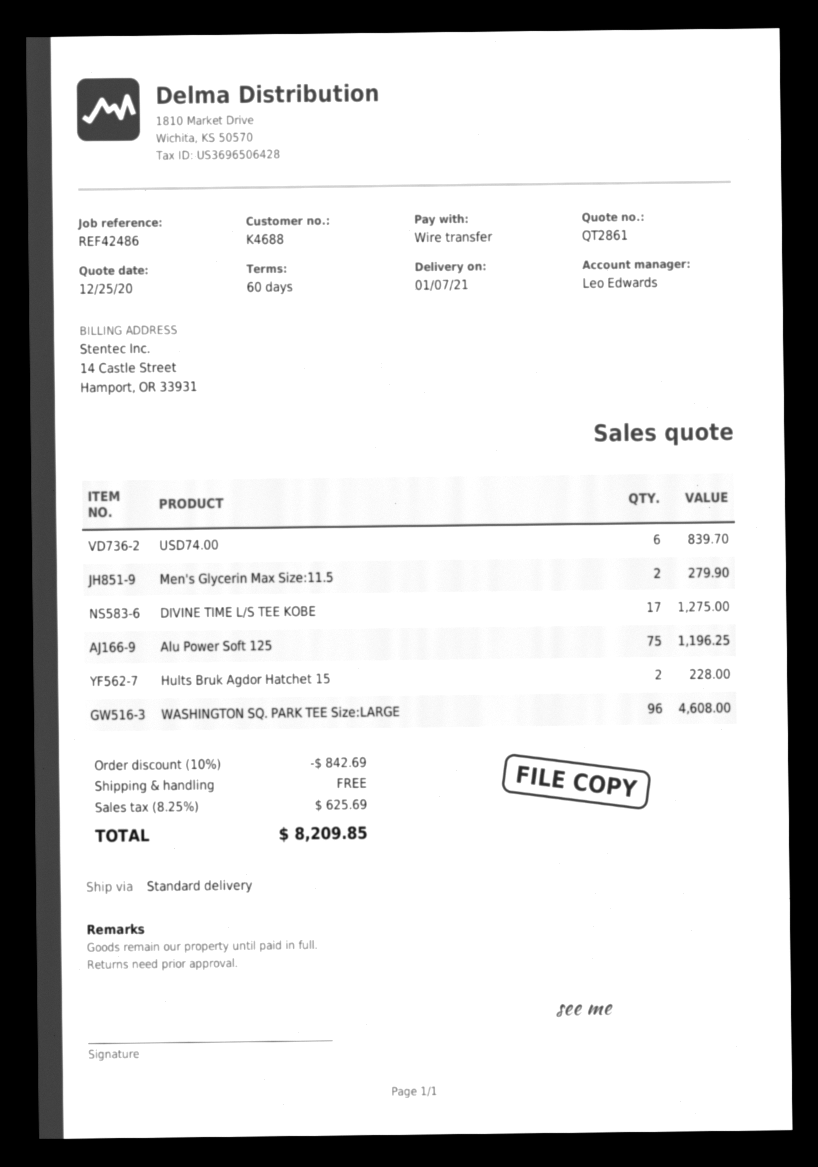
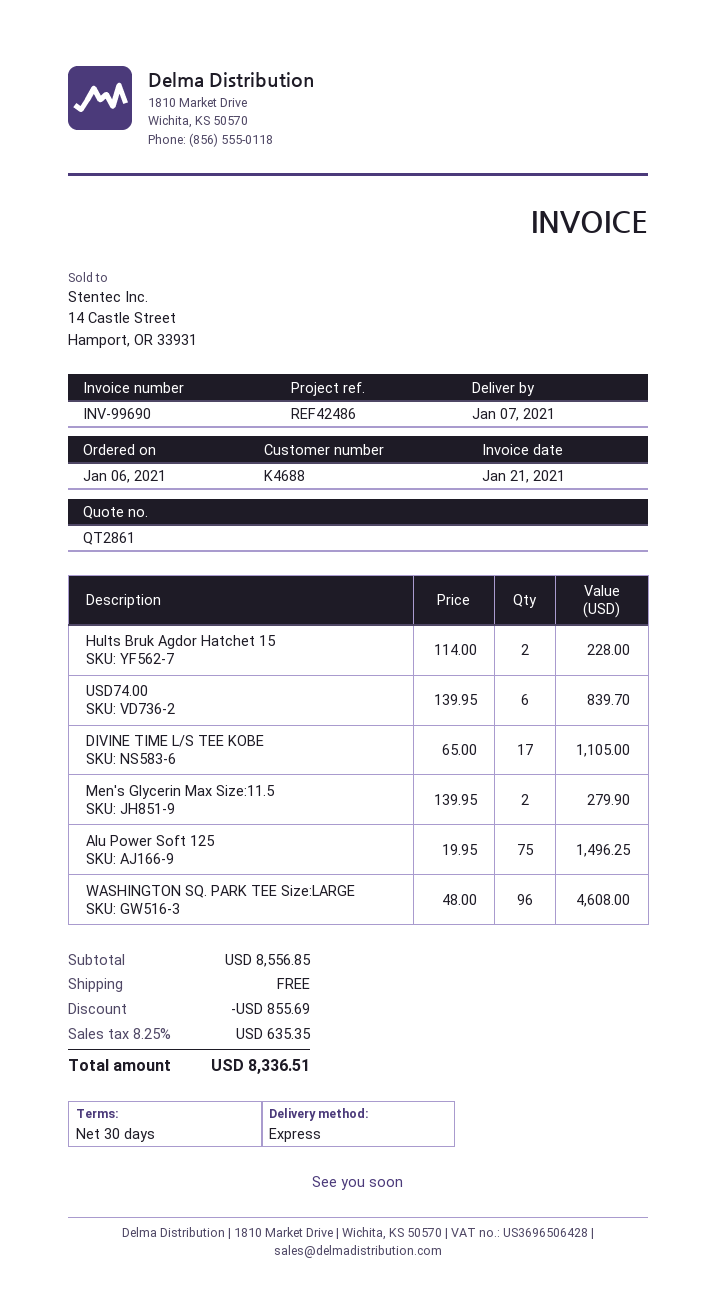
payment terms: 60 days -> 30 days
shipping method: standard -> express
DIVINE TIME L/S TEE KOBE: 17 for 1275.00 -> 17 for 1105.00
Alu Power Soft 125: 75 for 1196.25 -> 75 for 1496.25
discount: 842.69 -> 855.69
tax: 8.25% = 625.69 -> 8.25% = 635.35
total: 8209.85 -> 8336.51

